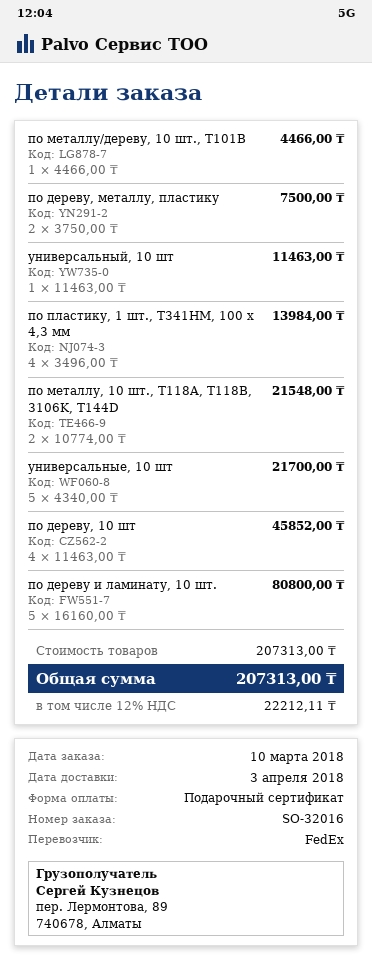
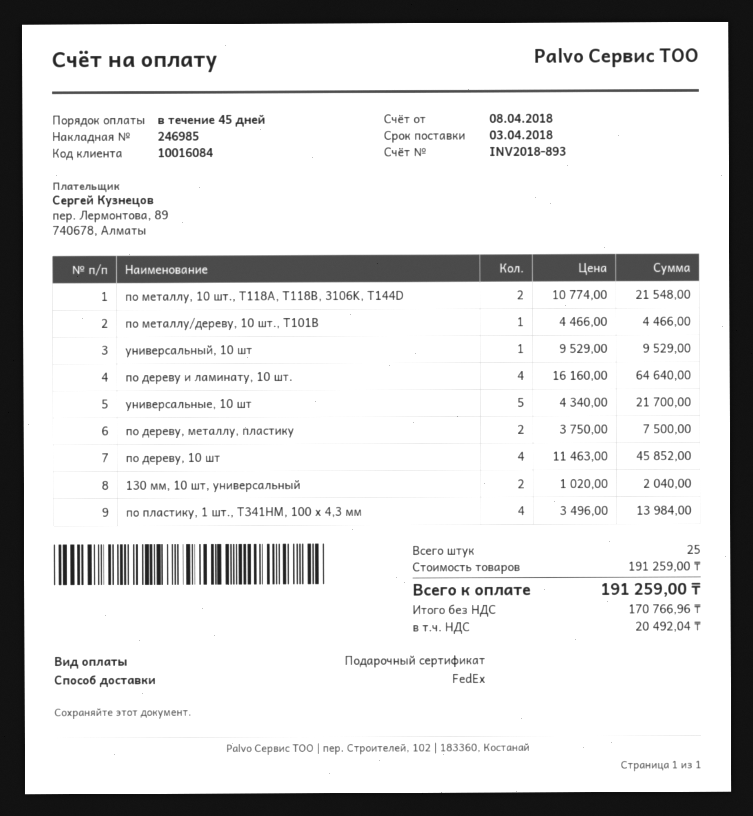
универсальный, 10 шт: 1 x 11463.00 = 11463.00 -> 1 x 9529.00 = 9529.00
по дереву и ламинату, 10 шт.: 5 x 16160.00 = 80800.00 -> 4 x 16160.00 = 64640.00
130 мм, 10 шт, универсальный: none -> 2 x 1020.00 = 2040.00
subtotal: 207313.00 -> 191259.00
tax: 22212.11 -> 20492.04
total: 207313.00 -> 191259.00

